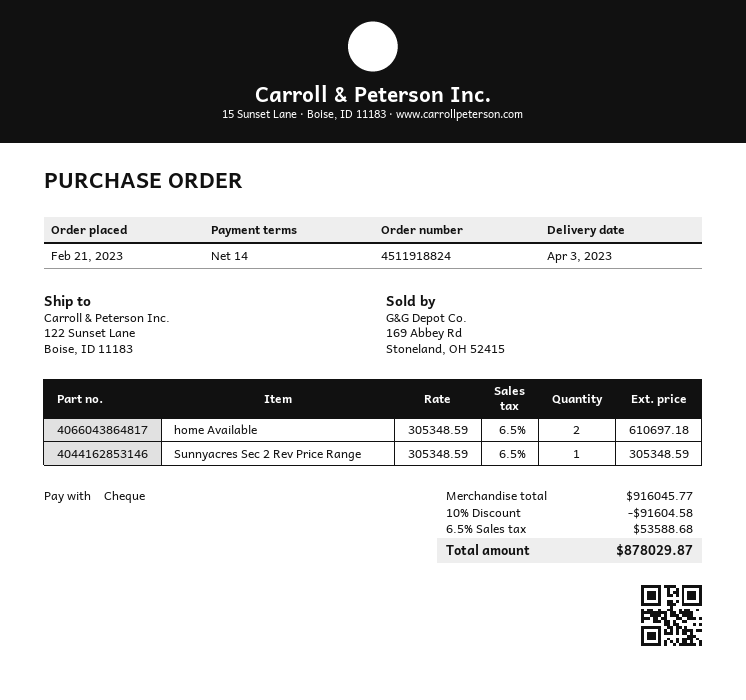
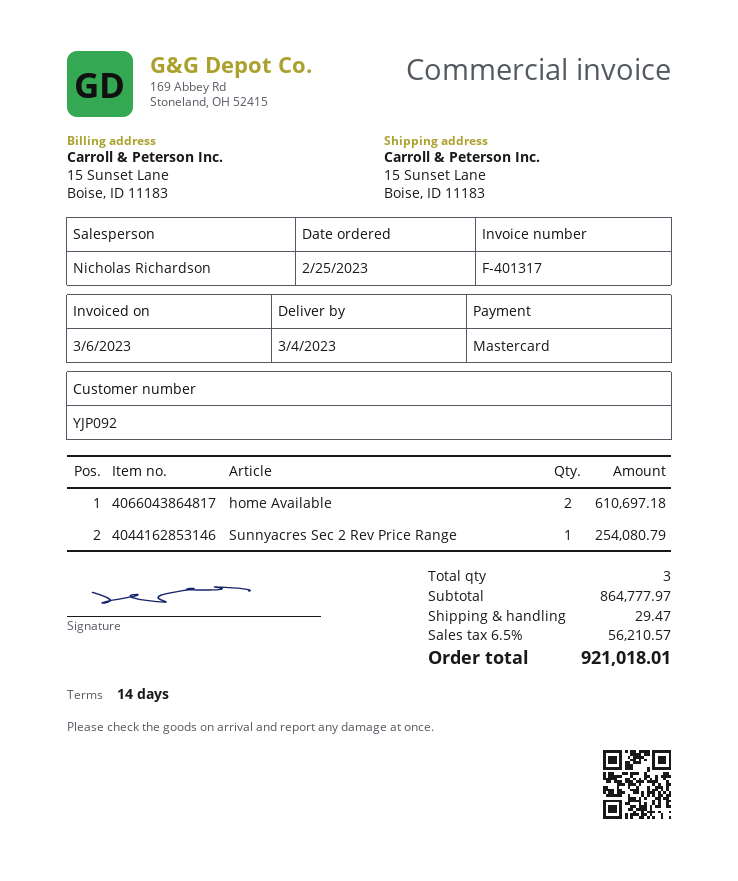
order date: 2023-02-21 -> 2023-02-25
delivery date: 2023-04-03 -> 2023-03-04
payment method: cheque -> Mastercard
ship to: 122 Sunset Lane, Boise, ID 11183 -> 15 Sunset Lane, Boise, ID 11183
Sunnyacres Sec 2 Rev Price Range: 1 for 305348.59 -> 1 for 254080.79
subtotal: 916045.77 -> 864777.97
discount: 10% = 91604.58 -> none
shipping: none -> 29.47
tax: 6.5% = 53588.68 -> 6.5% = 56210.57
total: 878029.87 -> 921018.01

